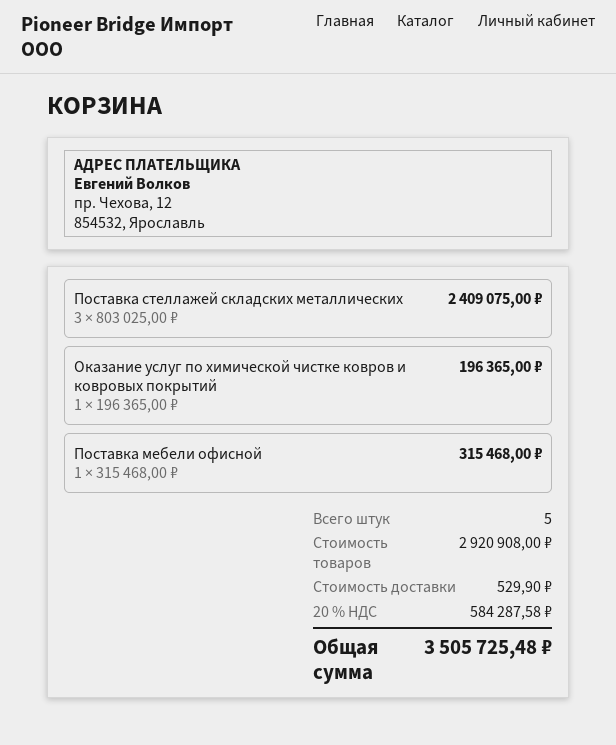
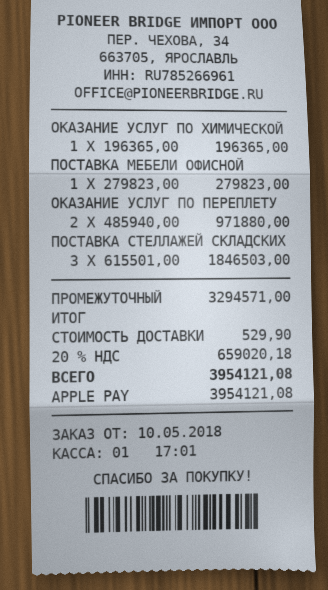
Поставка стеллажей складских металлических: 3 x 803025.00 = 2409075.00 -> 3 x 615501.00 = 1846503.00
Поставка мебели офисной: 1 x 315468.00 = 315468.00 -> 1 x 279823.00 = 279823.00
ОКАЗАНИЕ УСЛУГ ПО ПЕРЕПЛЕТУ: none -> 2 x 485940.00 = 971880.00
subtotal: 2920908.00 -> 3294571.00
tax: 20% = 584287.58 -> 20% = 659020.18
total: 3505725.48 -> 3954121.08

